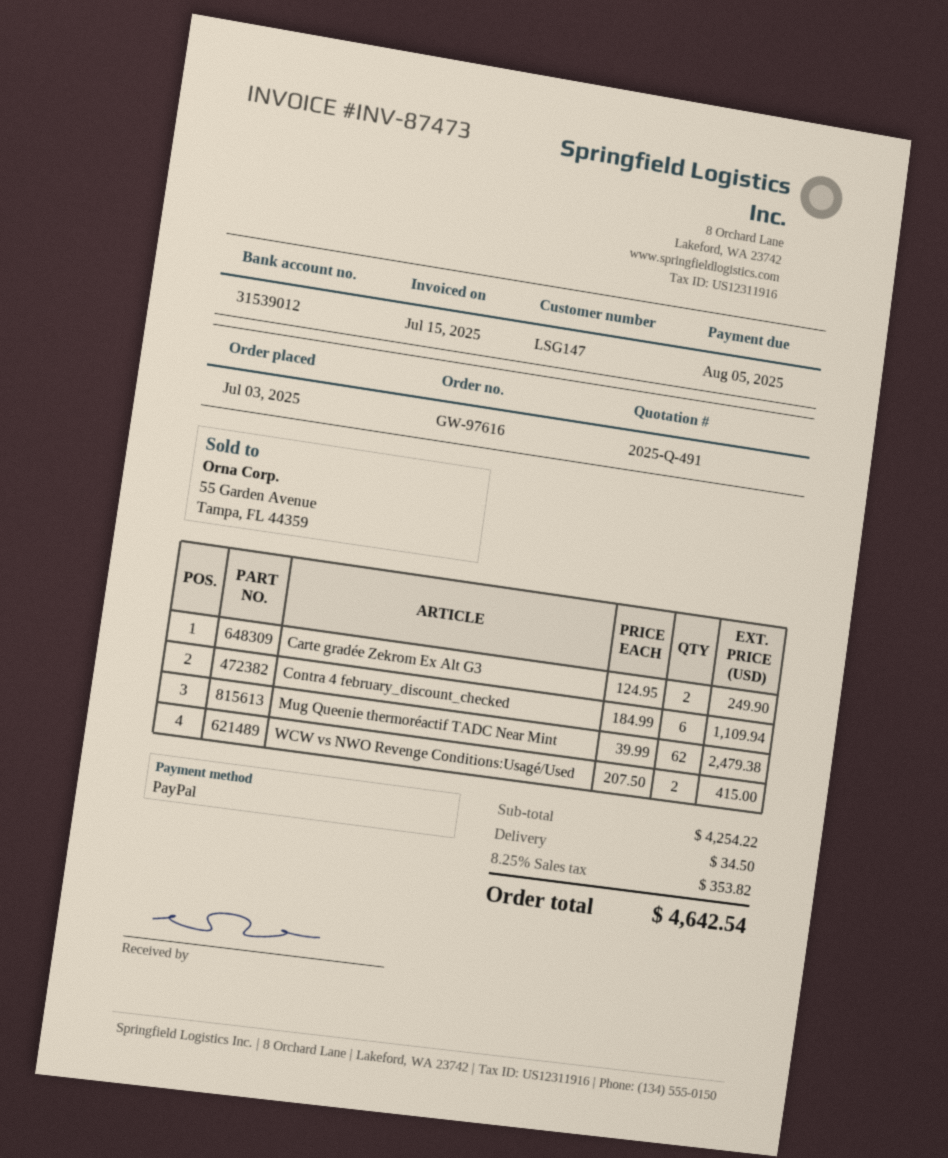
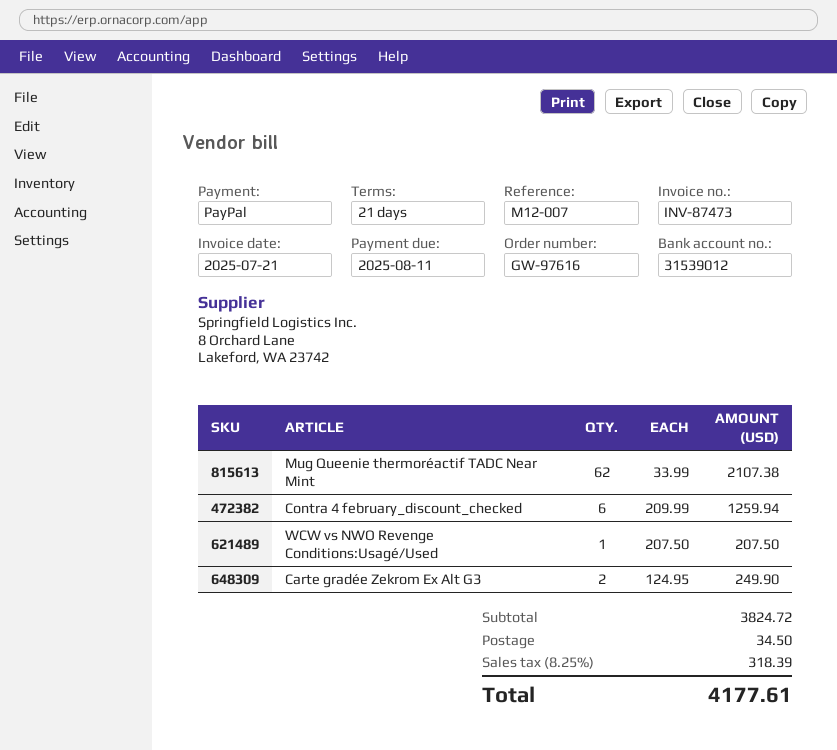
invoice date: 2025-07-15 -> 2025-07-21
due date: 2025-08-05 -> 2025-08-11
Contra 4 february_discount_checked: 6 x 184.99 = 1109.94 -> 6 x 209.99 = 1259.94
Mug Queenie thermoréactif TADC Near Mint: 62 x 39.99 = 2479.38 -> 62 x 33.99 = 2107.38
WCW vs NWO Revenge Conditions:Usagé/Used: 2 x 207.50 = 415.00 -> 1 x 207.50 = 207.50
subtotal: 4254.22 -> 3824.72
tax: 8.25% = 353.82 -> 8.25% = 318.39
total: 4642.54 -> 4177.61

